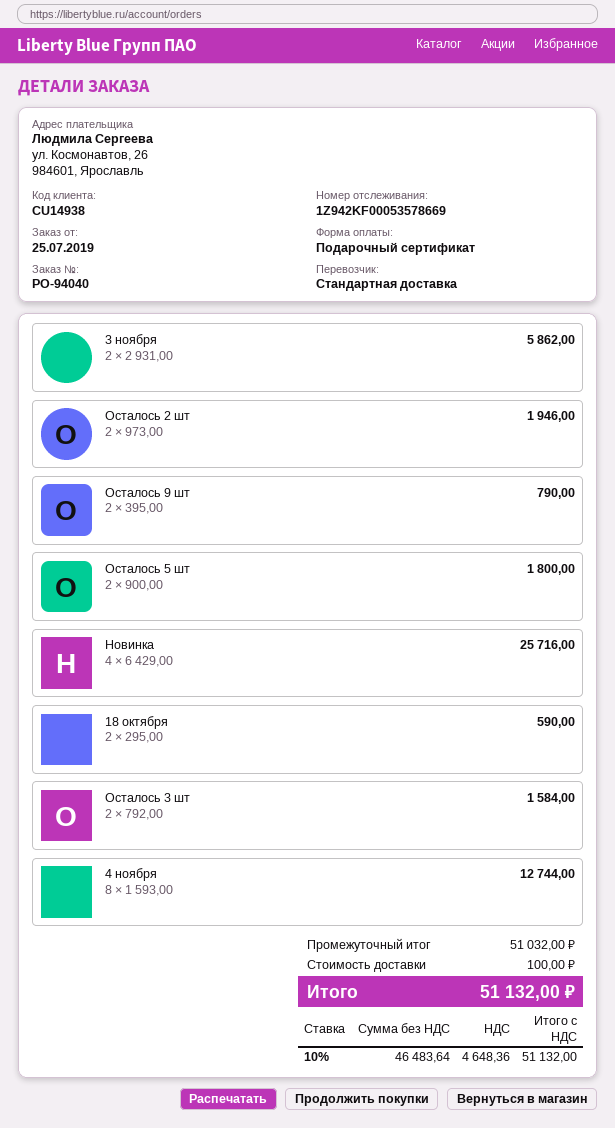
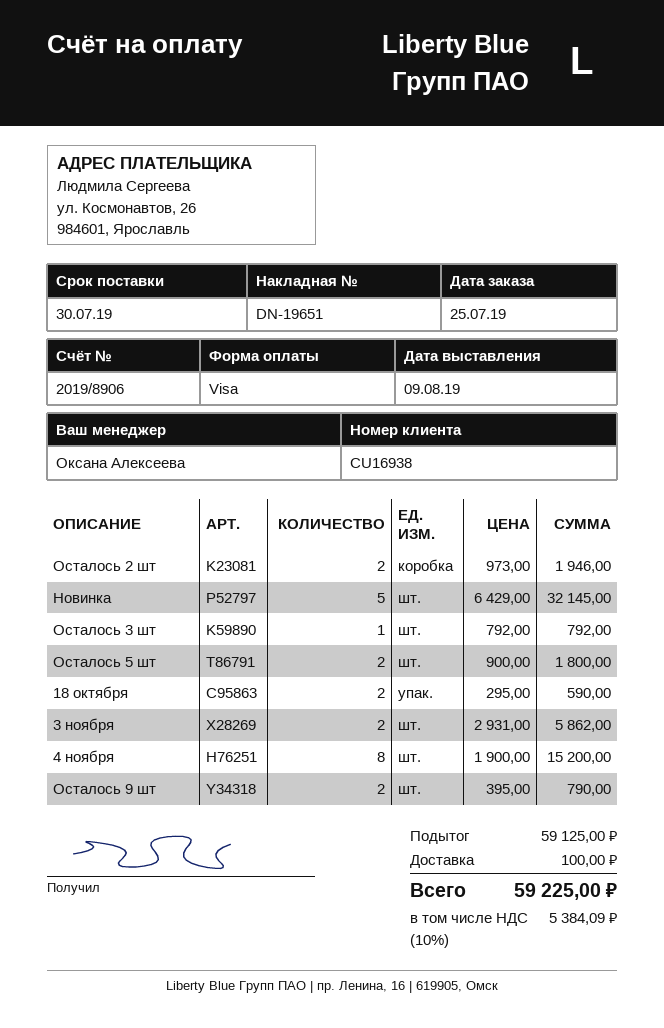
customer number: CU14938 -> CU16938
payment method: gift card -> Visa
Новинка: 4 x 6429.00 = 25716.00 -> 5 x 6429.00 = 32145.00
Осталось 3 шт: 2 x 792.00 = 1584.00 -> 1 x 792.00 = 792.00
4 ноября: 8 x 1593.00 = 12744.00 -> 8 x 1900.00 = 15200.00
subtotal: 51032.00 -> 59125.00
tax: 10% = 4648.36 -> 10% = 5384.09
total: 51132.00 -> 59225.00

